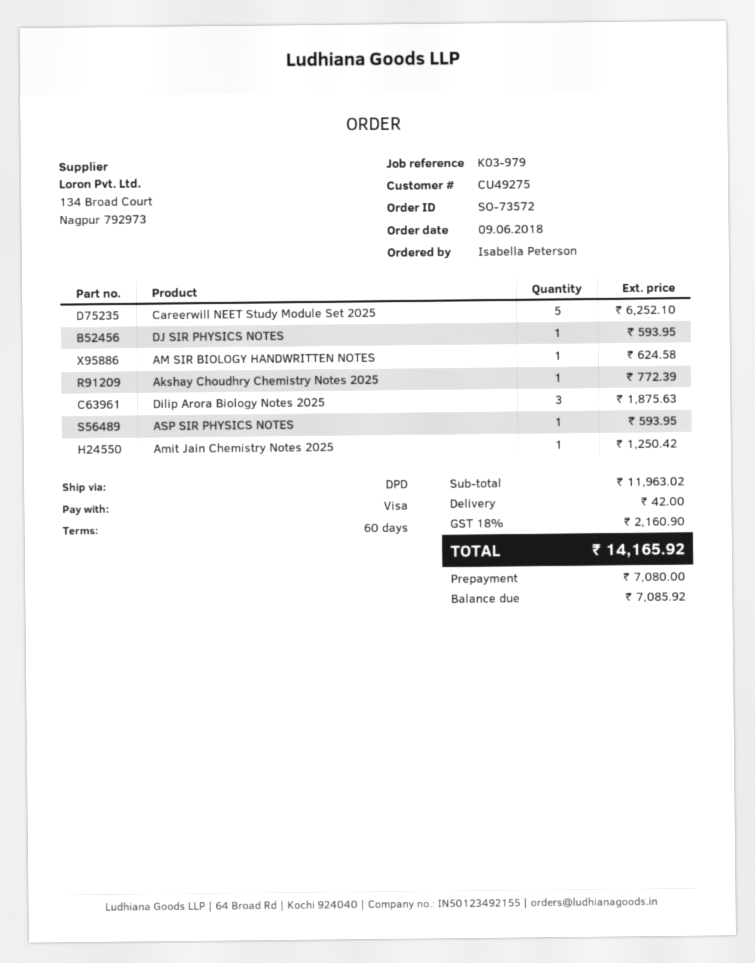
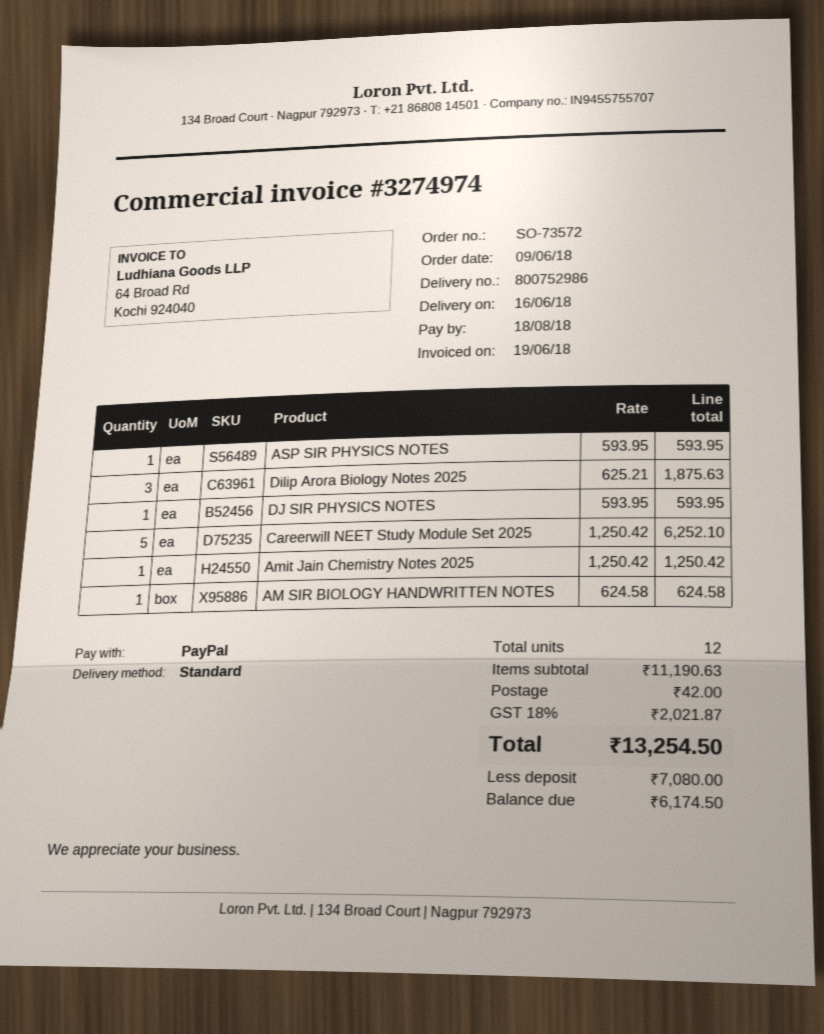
payment method: Visa -> PayPal
shipping method: DPD -> standard
Akshay Choudhry Chemistry Notes 2025: 1 for 772.39 -> none
subtotal: 11963.02 -> 11190.63
tax: 18% = 2160.90 -> 18% = 2021.87
total: 14165.92 -> 13254.50
balance: 7085.92 -> 6174.50

